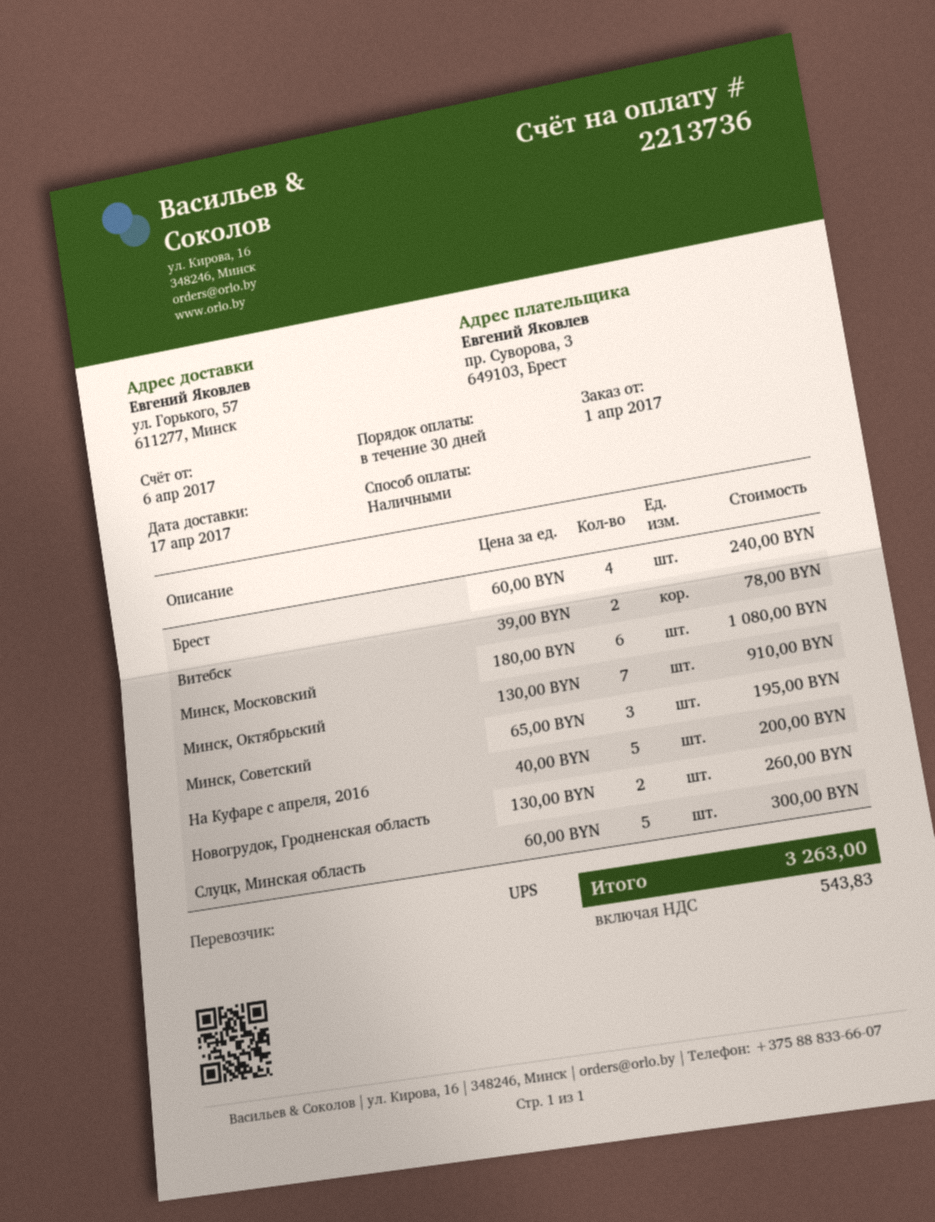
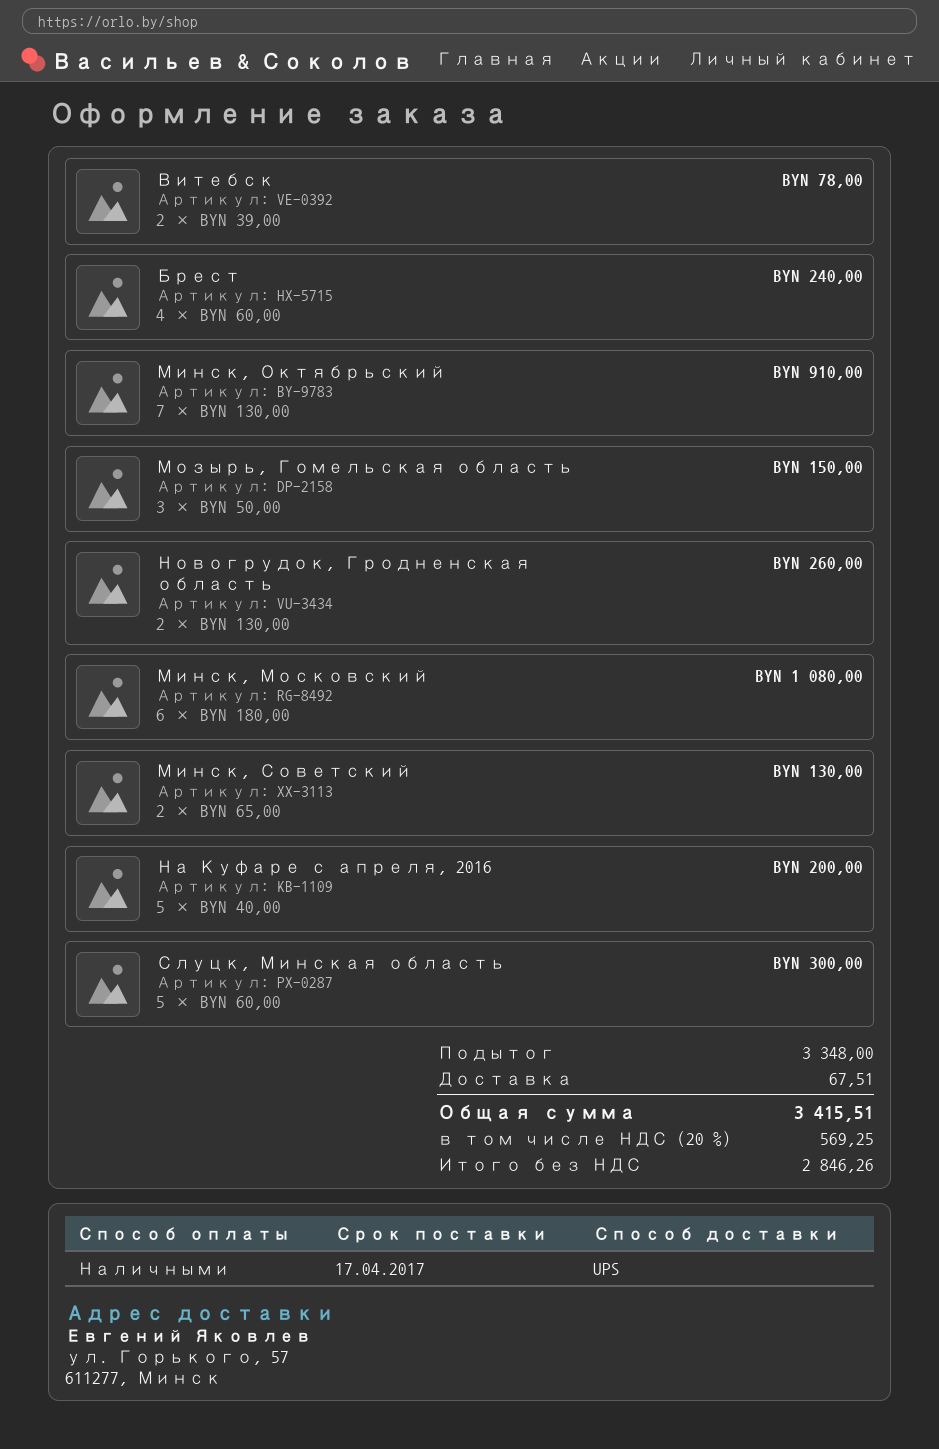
Минск, Советский: 3 x 65.00 = 195.00 -> 2 x 65.00 = 130.00
Мозырь, Гомельская область: none -> 3 x 50.00 = 150.00
shipping: none -> 67.51
tax: 543.83 -> 569.25
total: 3263.00 -> 3415.51

